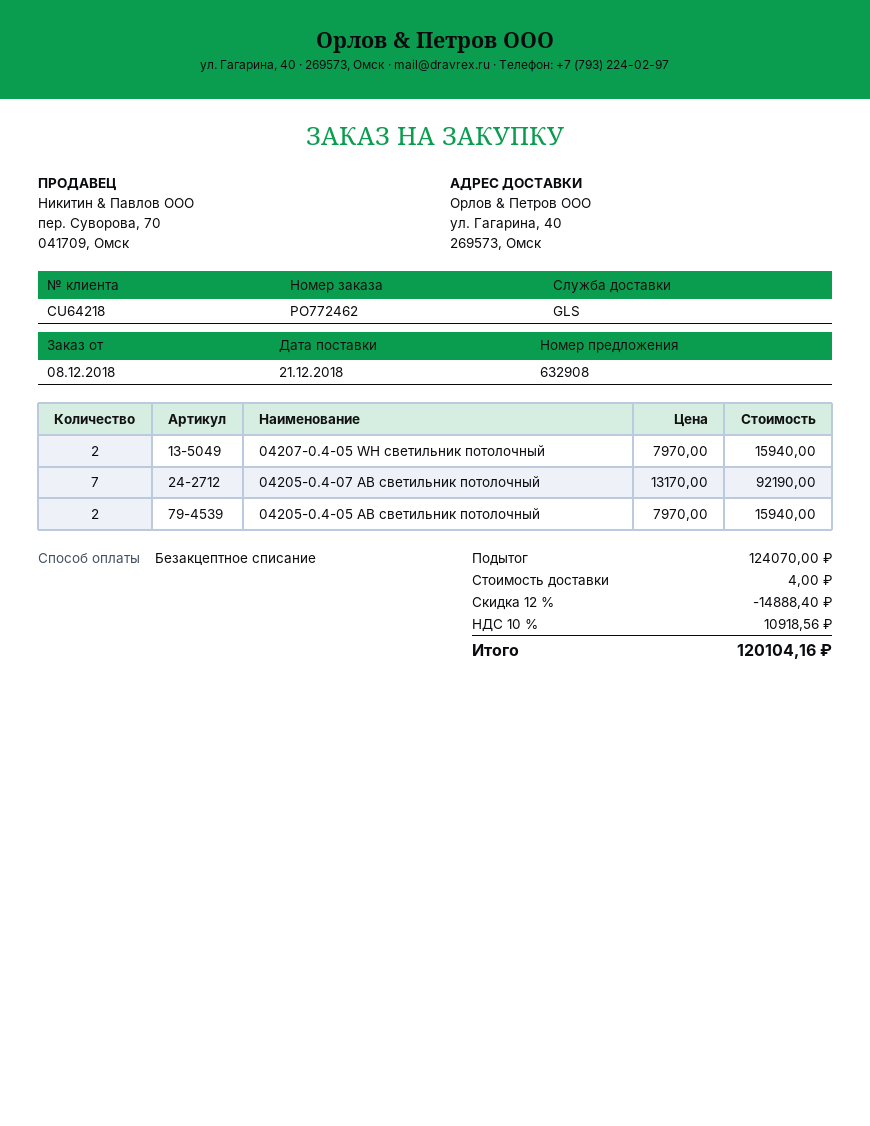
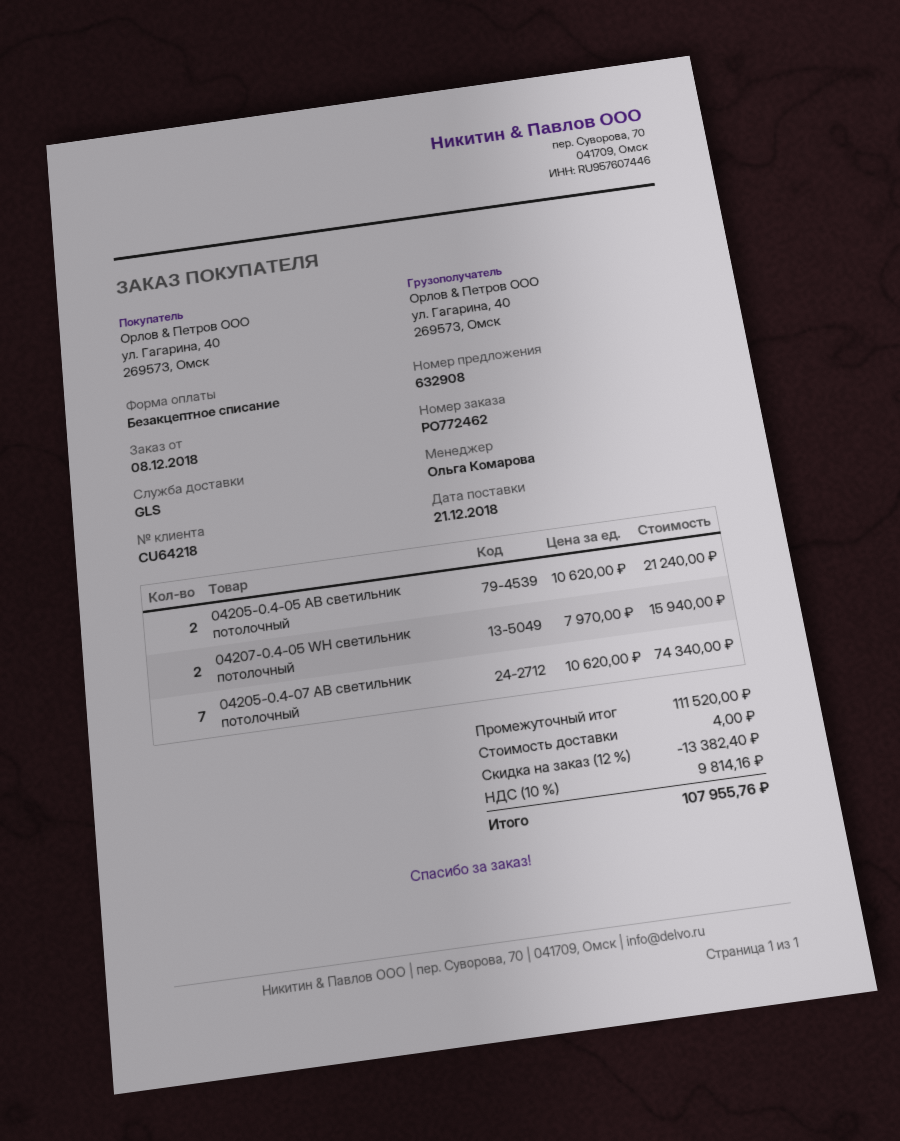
04205-0.4-07 AB светильник потолочный: 7 x 13170.00 = 92190.00 -> 7 x 10620.00 = 74340.00
04205-0.4-05 AB светильник потолочный: 2 x 7970.00 = 15940.00 -> 2 x 10620.00 = 21240.00
subtotal: 124070.00 -> 111520.00
discount: 12% = 14888.40 -> 12% = 13382.40
tax: 10% = 10918.56 -> 10% = 9814.16
total: 120104.16 -> 107955.76

